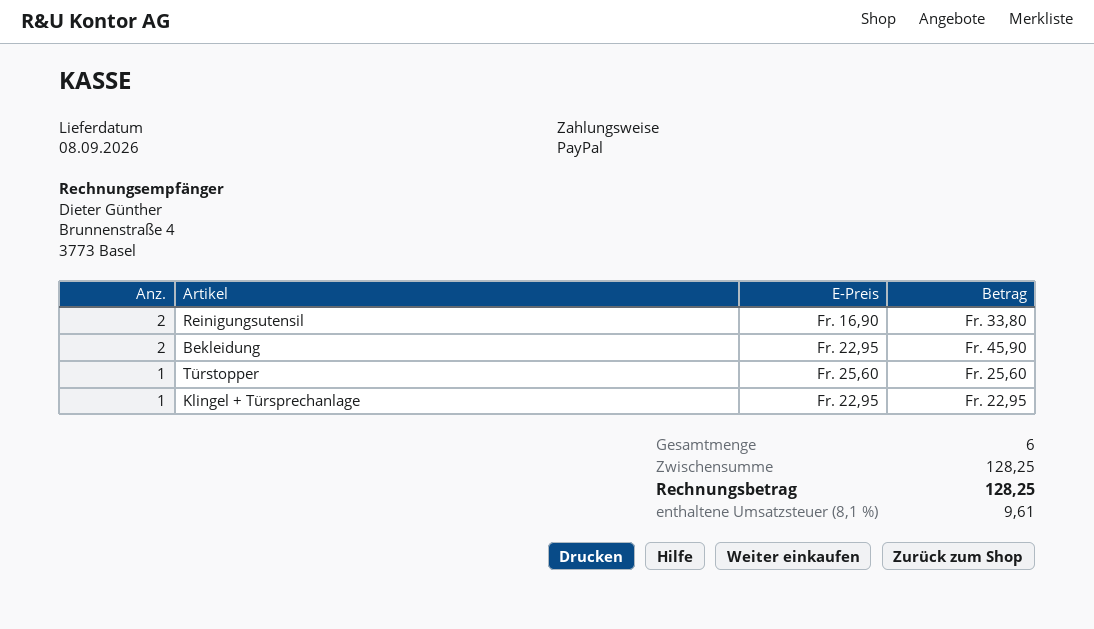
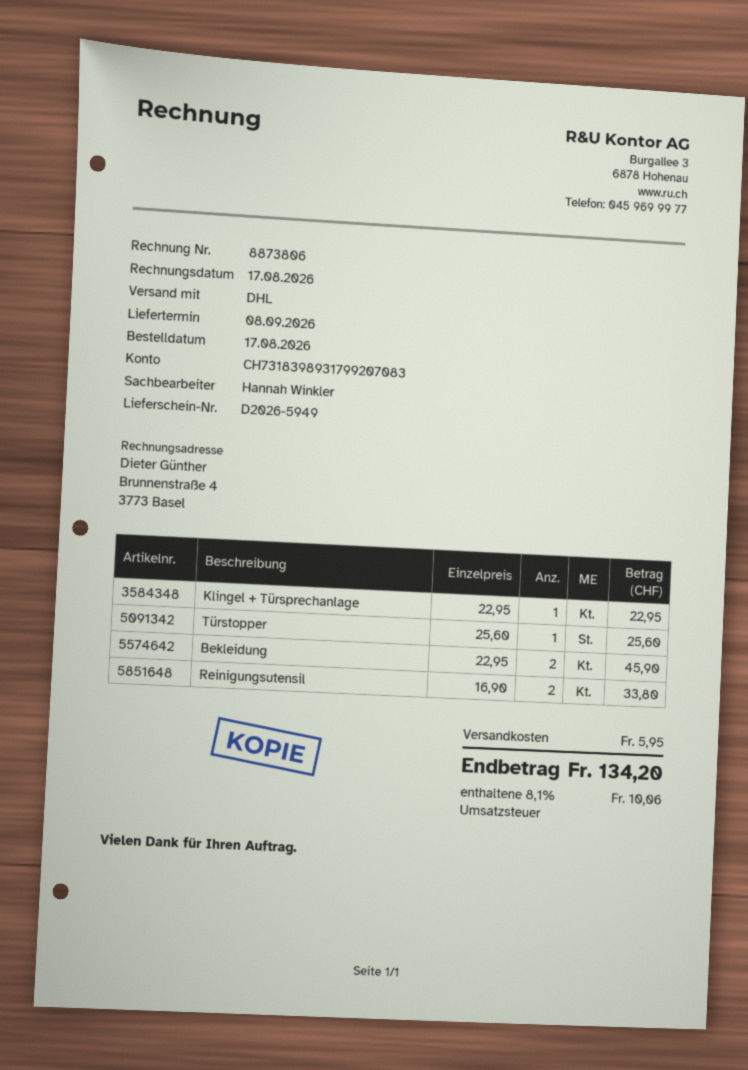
shipping: none -> 5.95
tax: 8.1% = 9.61 -> 8.1% = 10.06
total: 128.25 -> 134.20

